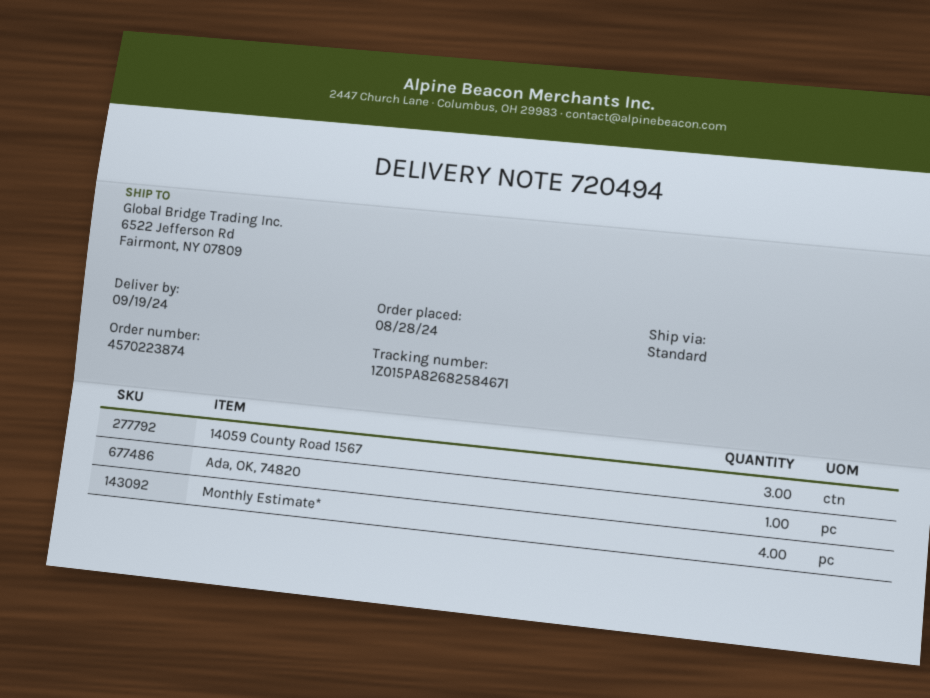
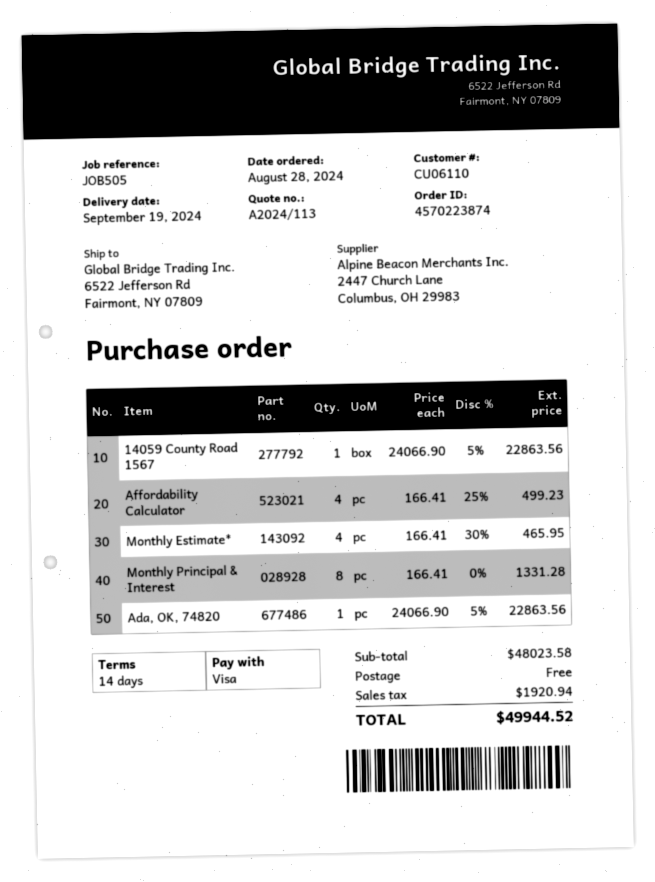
14059 County Road 1567: 3 -> 1
Affordability Calculator: none -> 4
Monthly Principal & Interest: none -> 8

